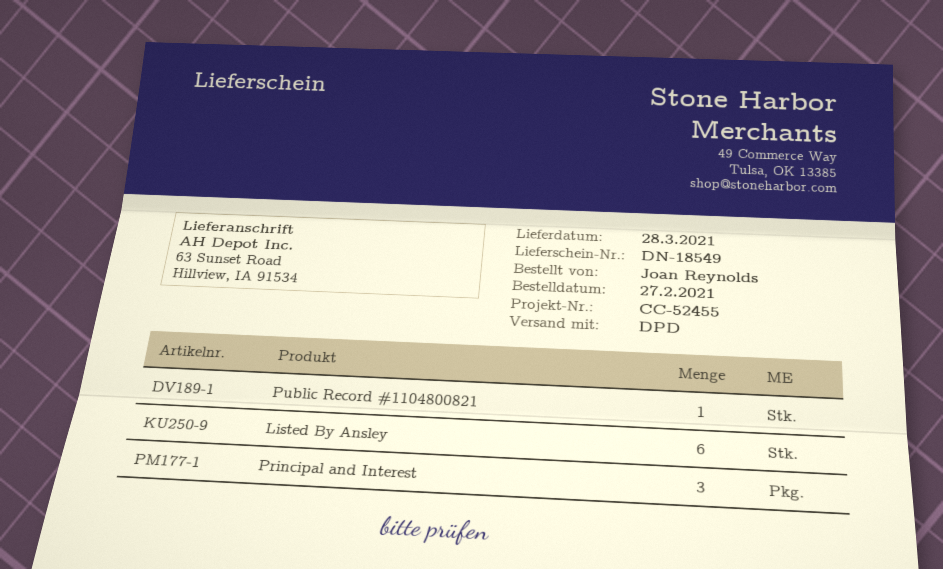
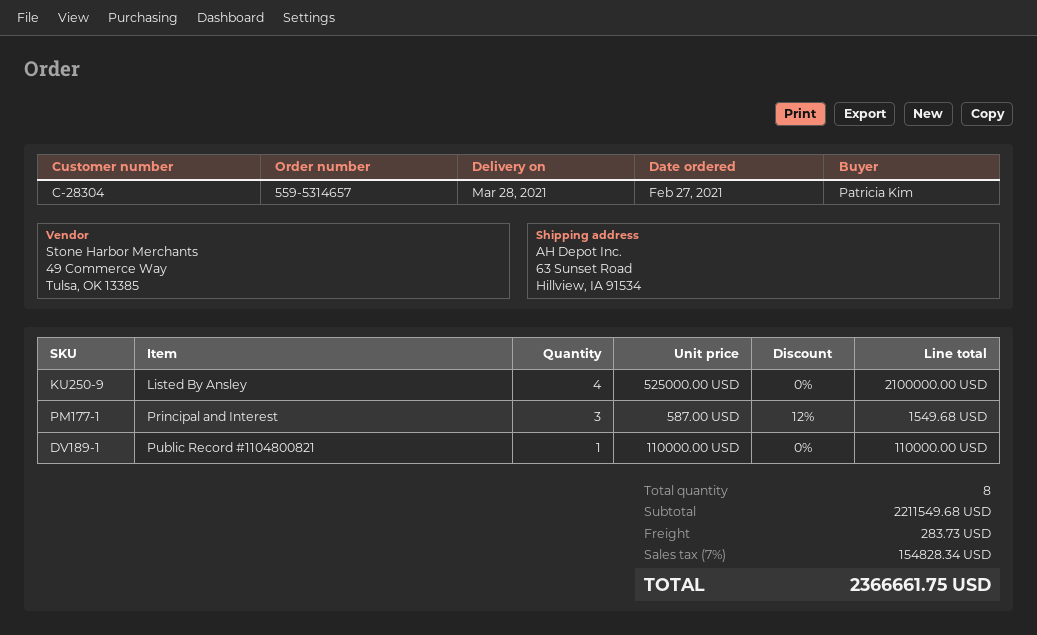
ordered by: Joan Reynolds -> Patricia Kim
Listed By Ansley: 6 -> 4

